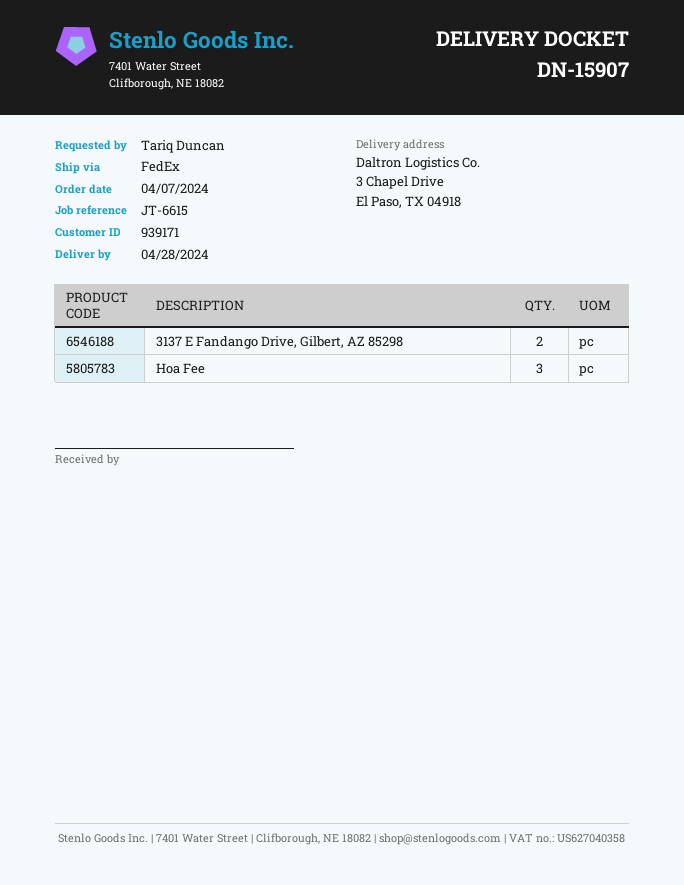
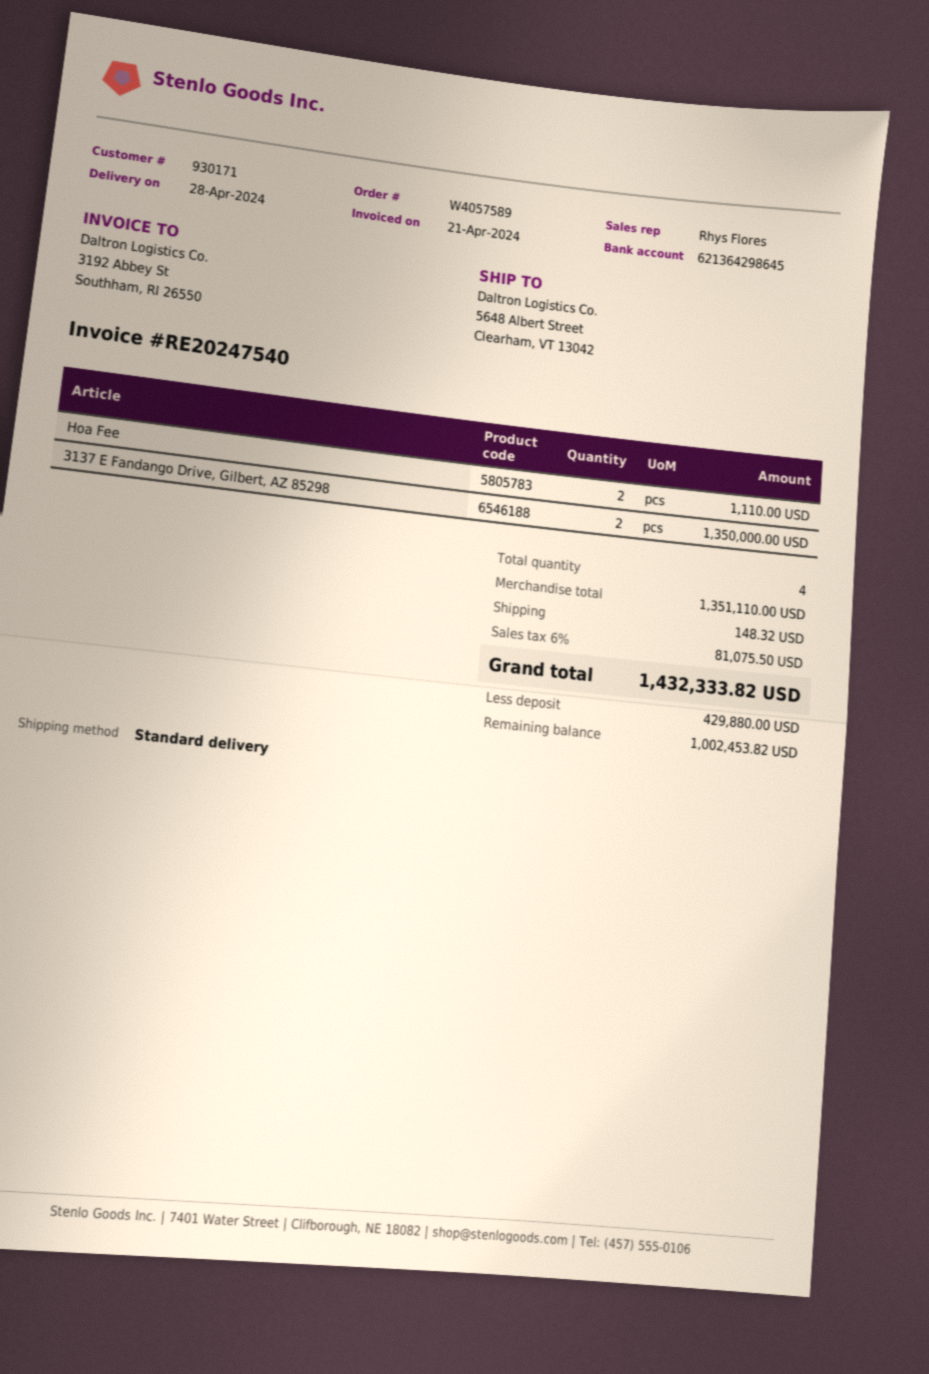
customer number: 939171 -> 930171
shipping method: FedEx -> standard
ship to: 3 Chapel Drive, El Paso, TX 04918 -> 5648 Albert Street, Clearham, VT 13042
Hoa Fee: 3 -> 2

